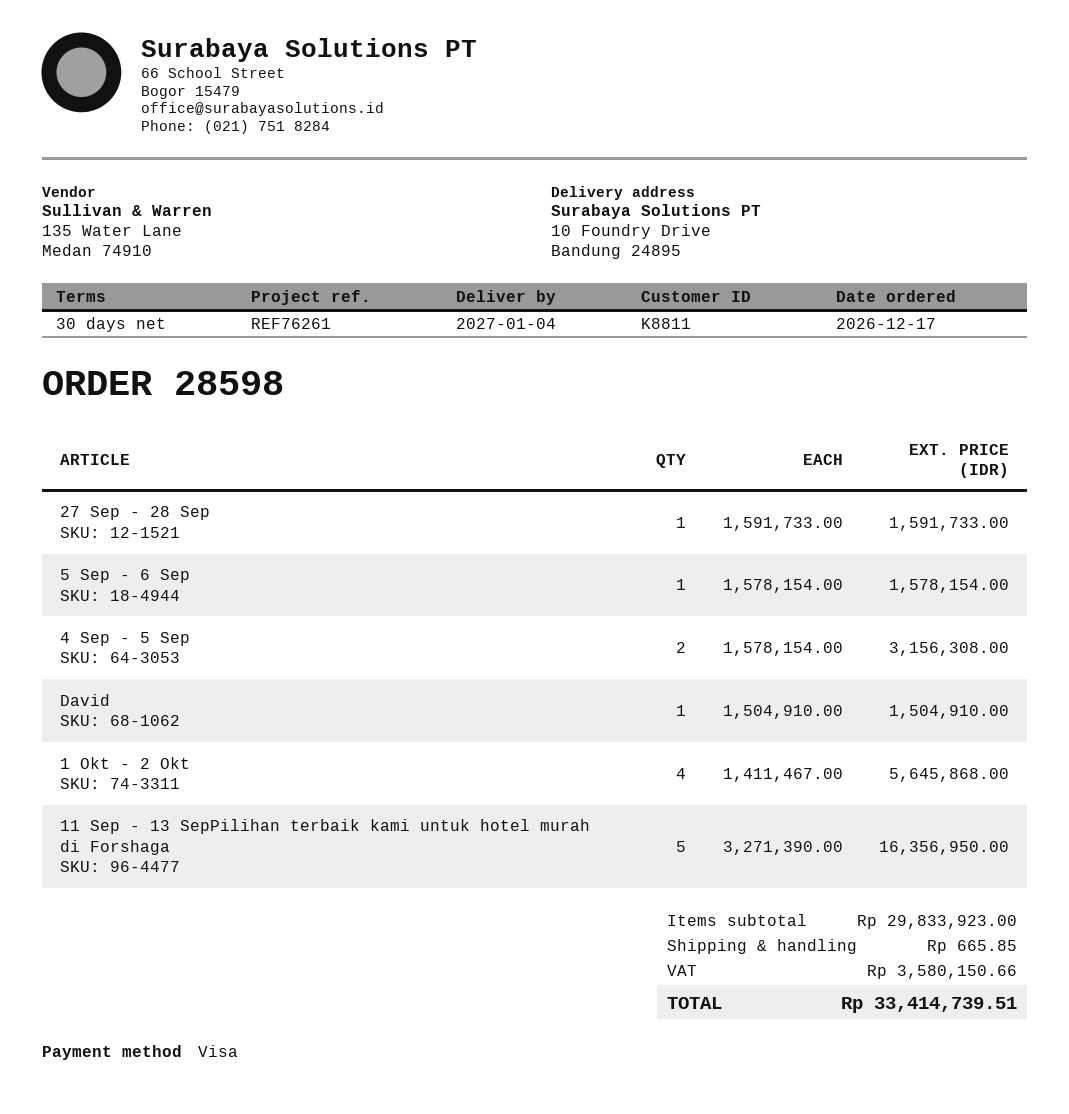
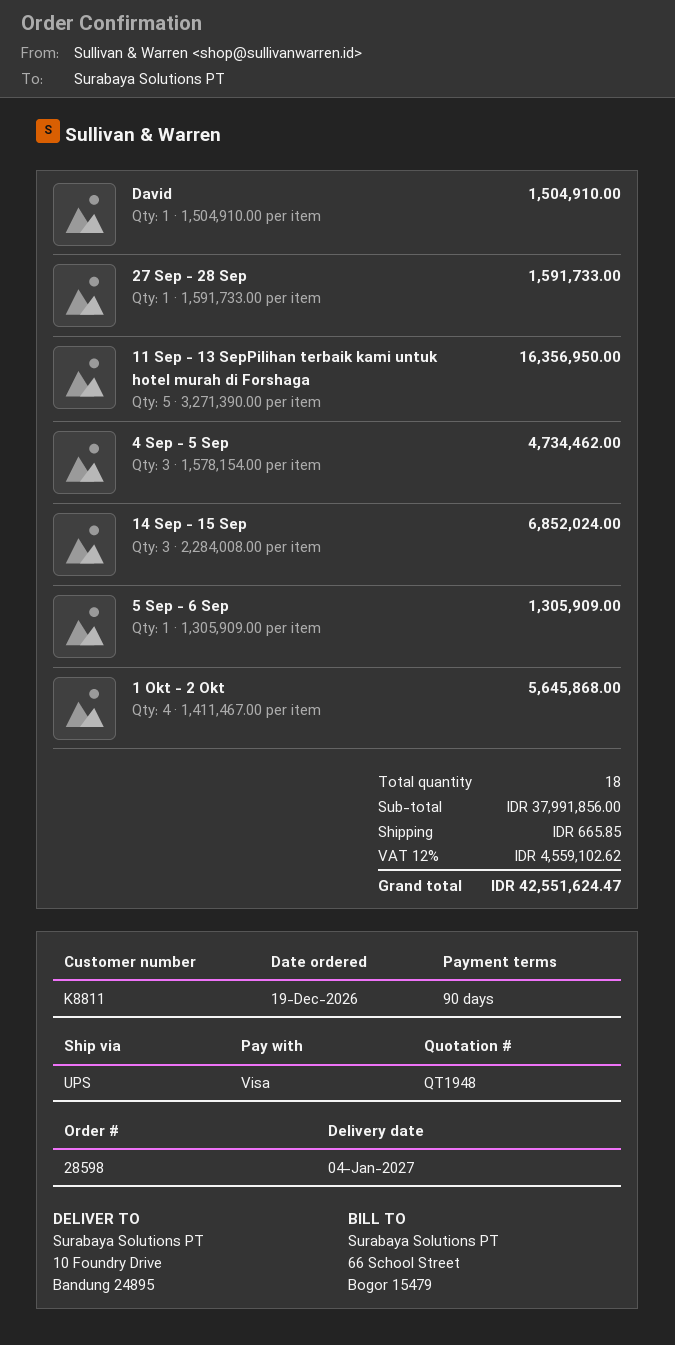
order date: 2026-12-17 -> 2026-12-19
payment terms: 30 days -> 90 days
5 Sep - 6 Sep: 1 x 1578154.00 = 1578154.00 -> 1 x 1305909.00 = 1305909.00
4 Sep - 5 Sep: 2 x 1578154.00 = 3156308.00 -> 3 x 1578154.00 = 4734462.00
14 Sep - 15 Sep: none -> 3 x 2284008.00 = 6852024.00
subtotal: 29833923.00 -> 37991856.00
tax: 3580150.66 -> 4559102.62
total: 33414739.51 -> 42551624.47

